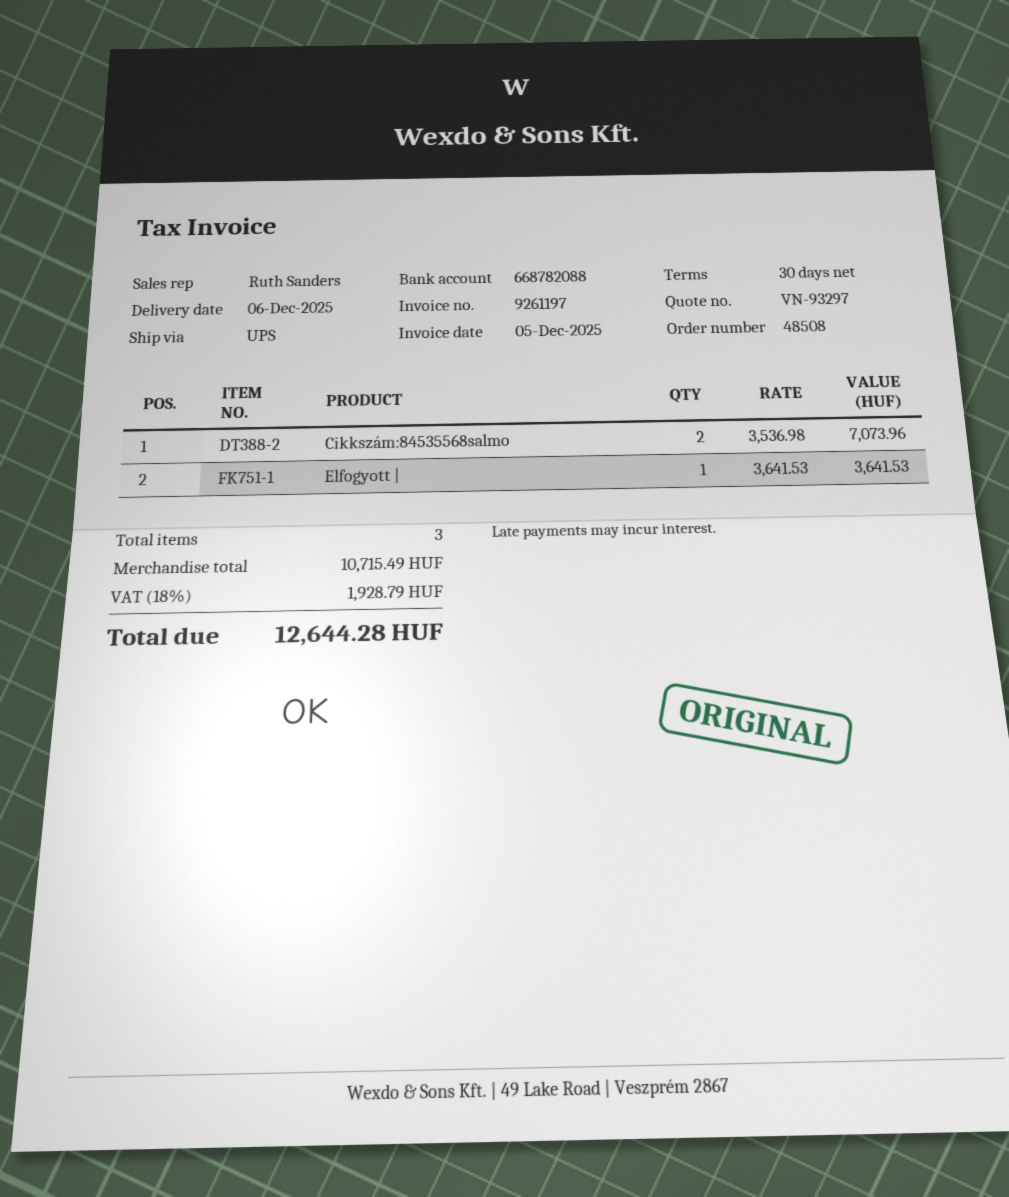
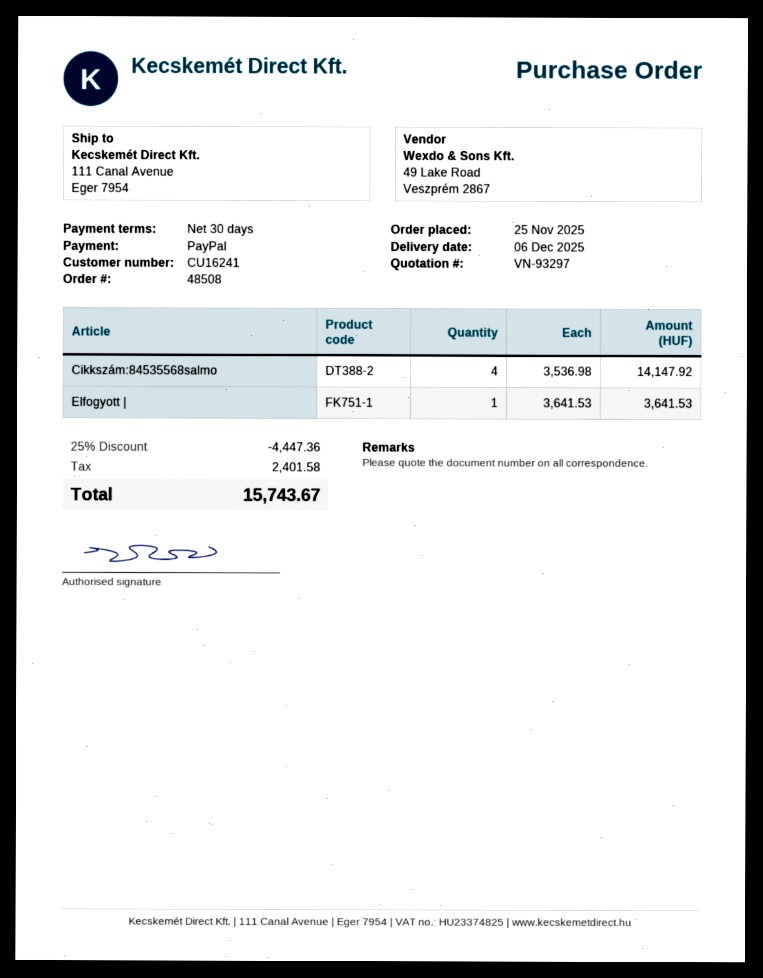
Cikkszám:84535568salmo: 2 x 3536.98 = 7073.96 -> 4 x 3536.98 = 14147.92
discount: none -> 25% = 4447.36
tax: 1928.79 -> 2401.58
total: 12644.28 -> 15743.67

